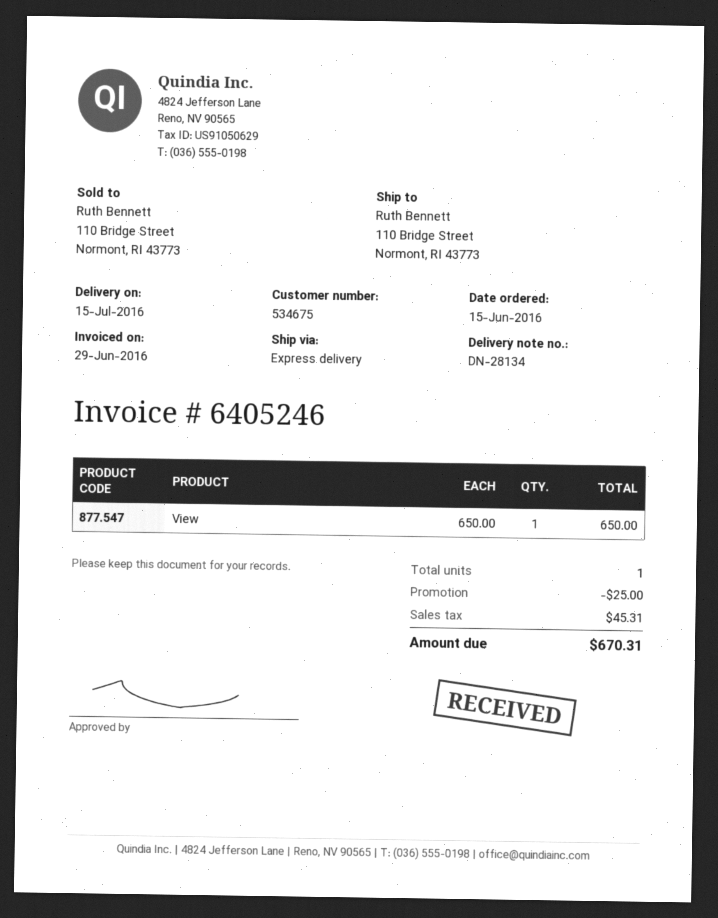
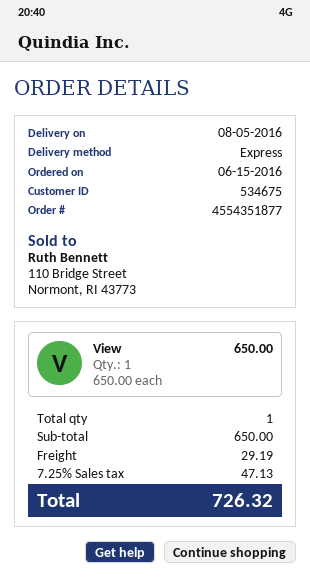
delivery date: 2016-07-15 -> 2016-08-05
discount: 25.00 -> none
shipping: none -> 29.19
tax: 45.31 -> 47.13
total: 670.31 -> 726.32

